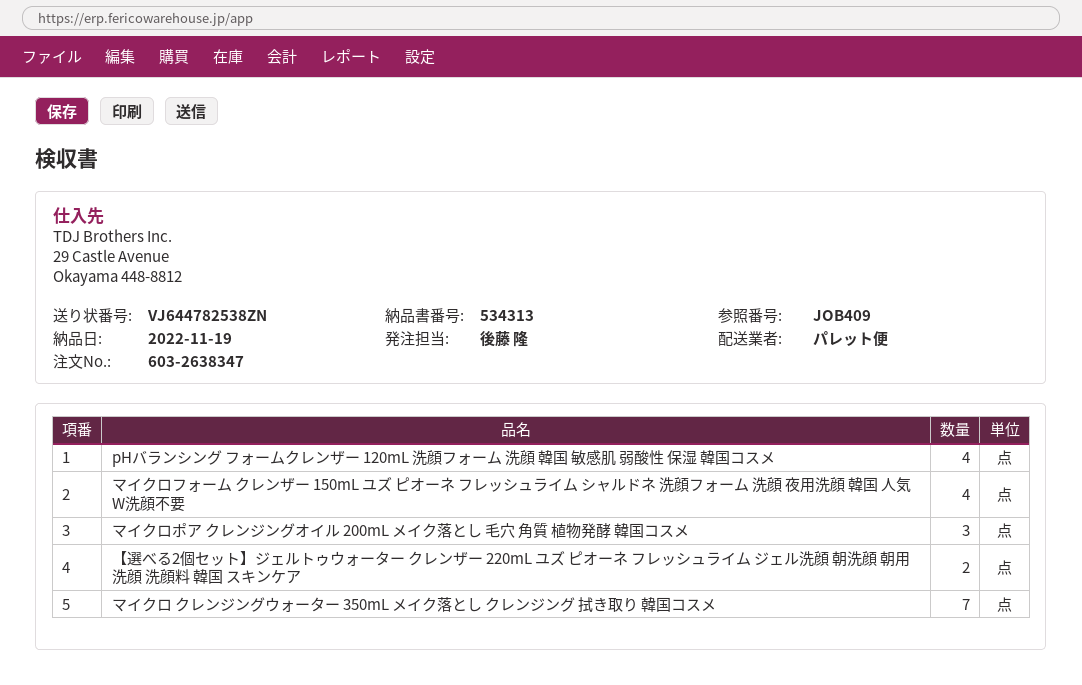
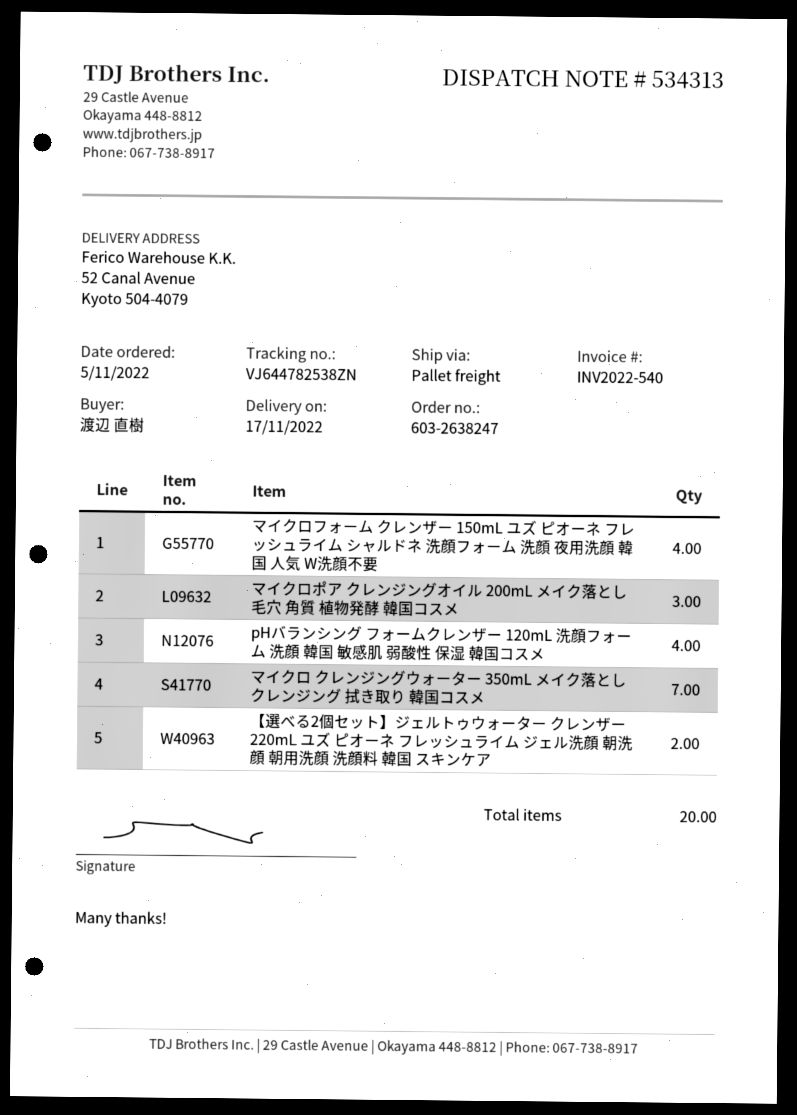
order number: 603-2638347 -> 603-2638247
delivery date: 2022-11-19 -> 2022-11-17
ordered by: 後藤 隆 -> 渡辺 直樹

